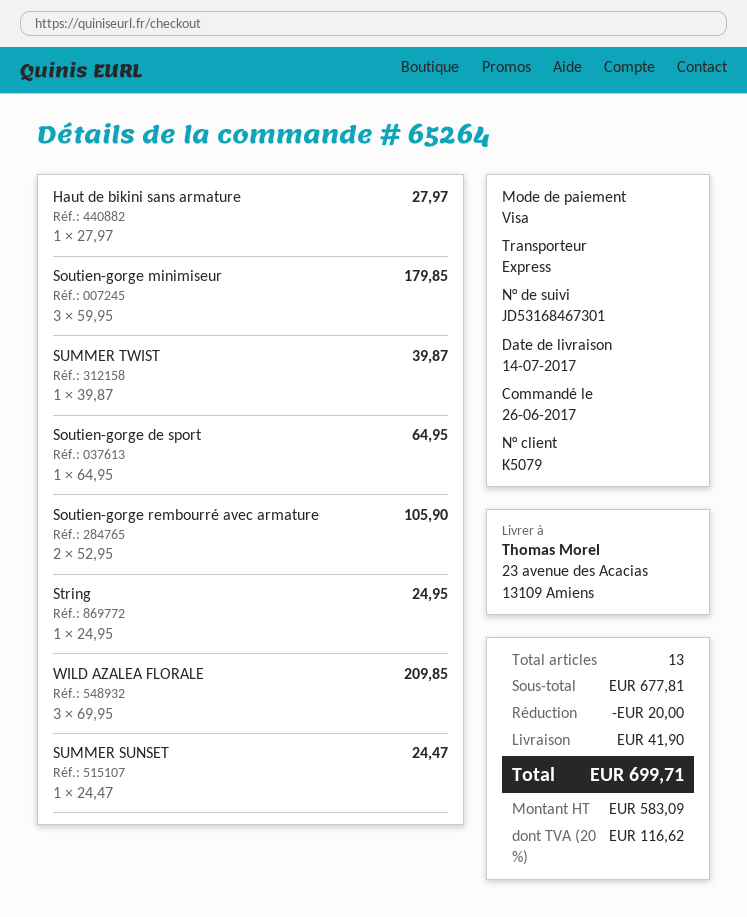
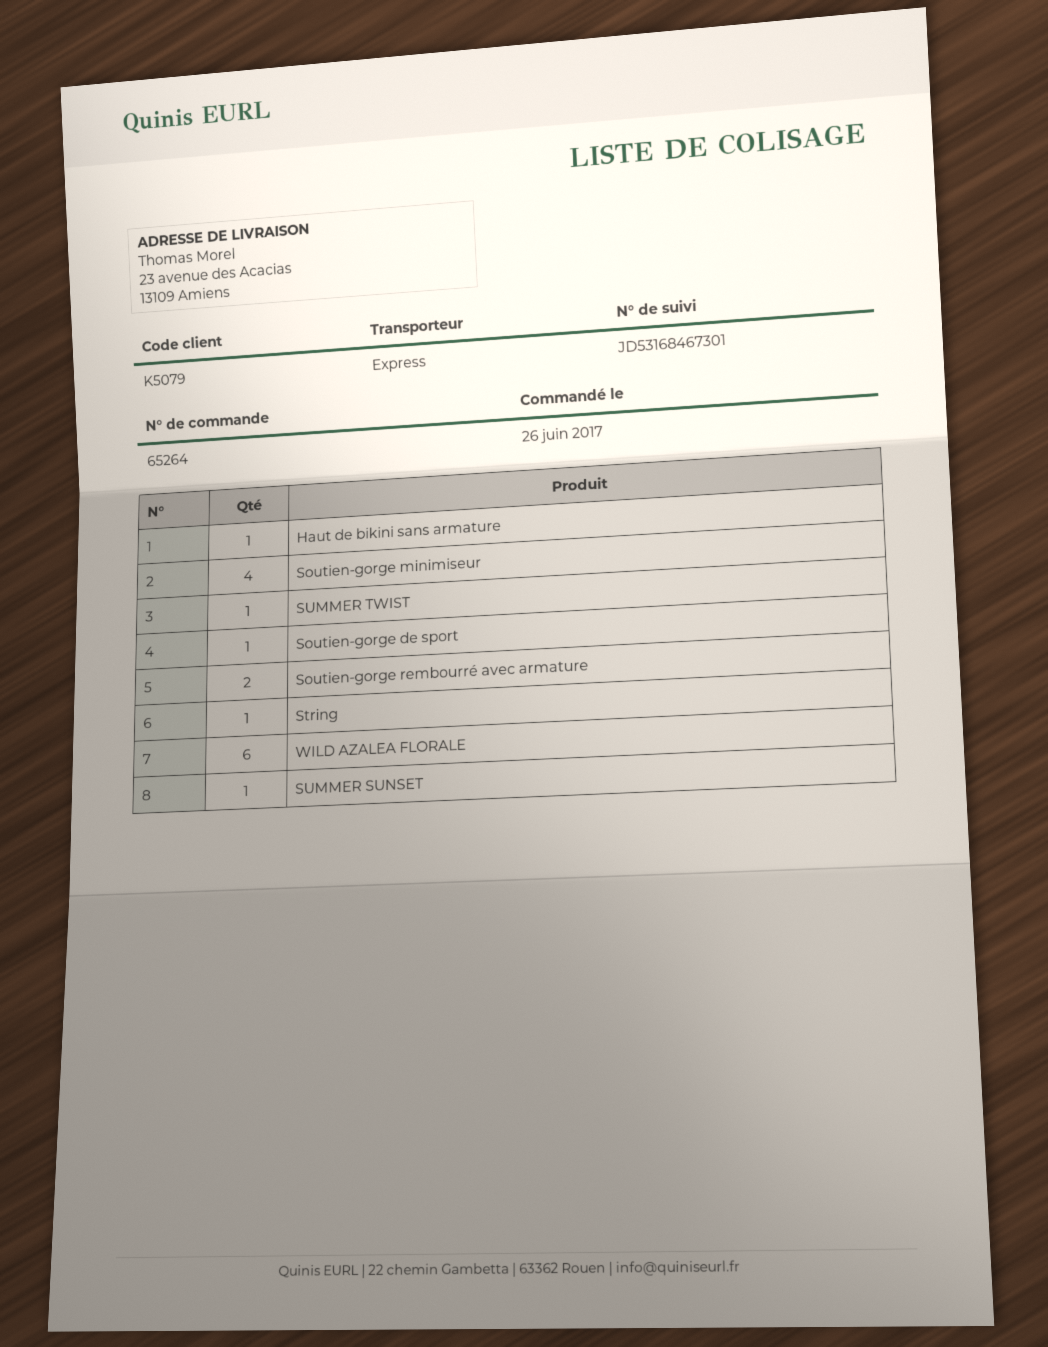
Soutien-gorge minimiseur: 3 -> 4
WILD AZALEA FLORALE: 3 -> 6

